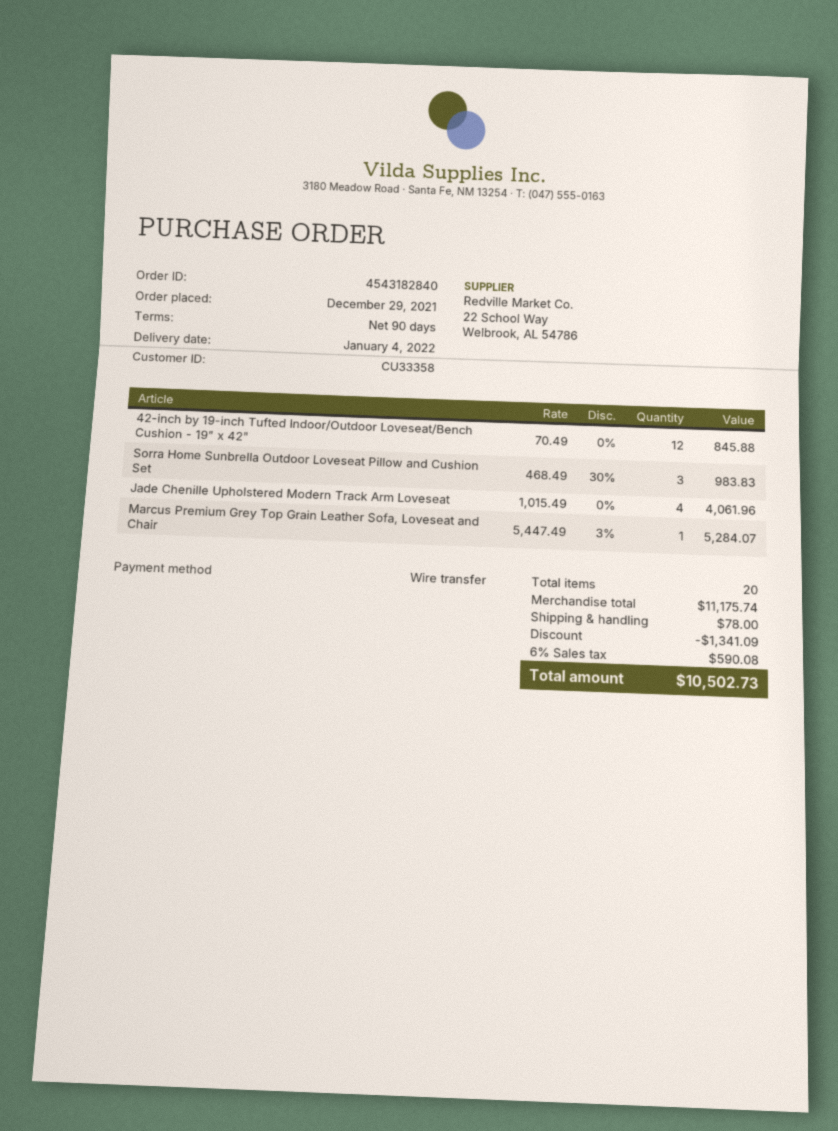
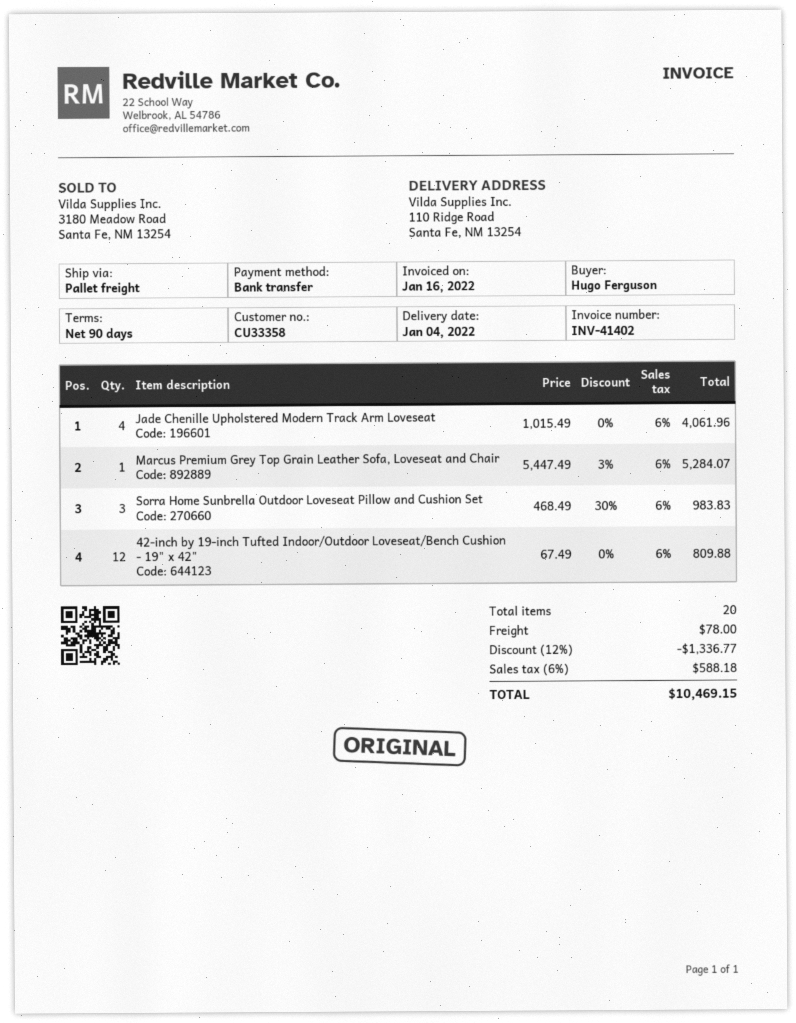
42-inch by 19-inch Tufted Indoor/Outdoor Loveseat/Bench Cushion - 19" x 42": 12 x 70.49 = 845.88 -> 12 x 67.49 = 809.88
discount: 1341.09 -> 1336.77
tax: 6% = 590.08 -> 6% = 588.18
total: 10502.73 -> 10469.15

